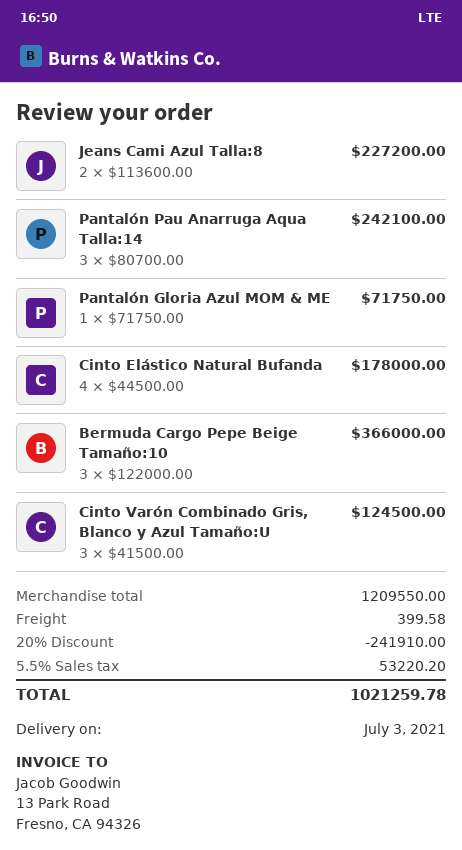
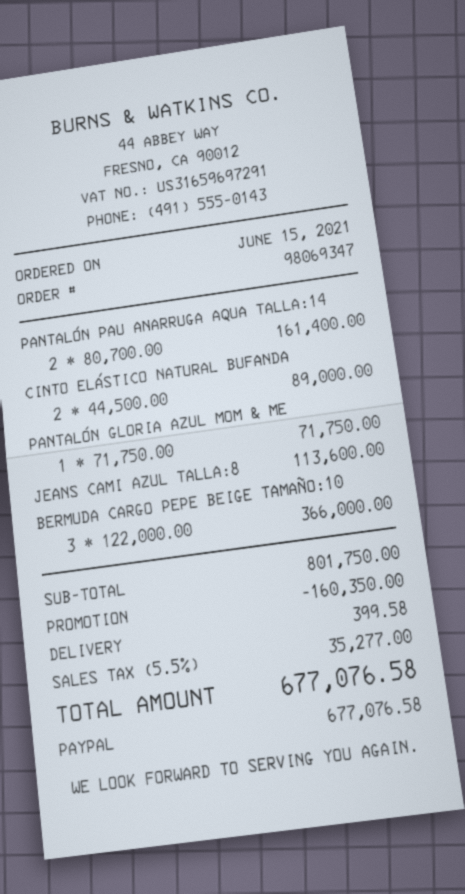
Jeans Cami Azul Talla:8: 2 x 113600.00 = 227200.00 -> 1 x 113600.00 = 113600.00
Pantalón Pau Anarruga Aqua Talla:14: 3 x 80700.00 = 242100.00 -> 2 x 80700.00 = 161400.00
Cinto Elástico Natural Bufanda: 4 x 44500.00 = 178000.00 -> 2 x 44500.00 = 89000.00
Cinto Varón Combinado Gris, Blanco y Azul Tamaño:U: 3 x 41500.00 = 124500.00 -> none
subtotal: 1209550.00 -> 801750.00
discount: 241910.00 -> 160350.00
tax: 5.5% = 53220.20 -> 5.5% = 35277.00
total: 1021259.78 -> 677076.58

